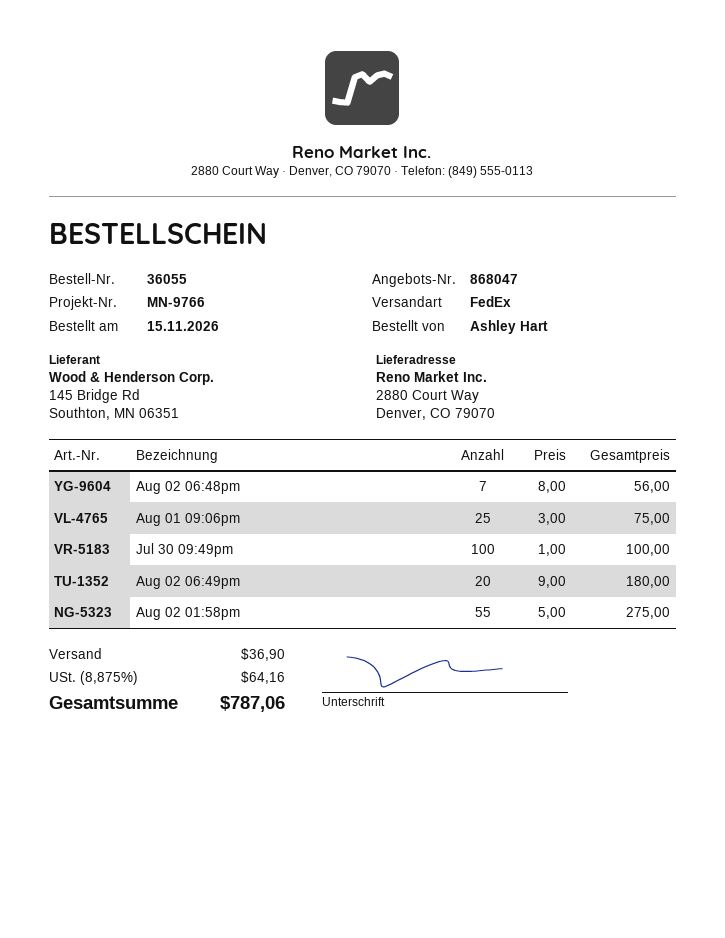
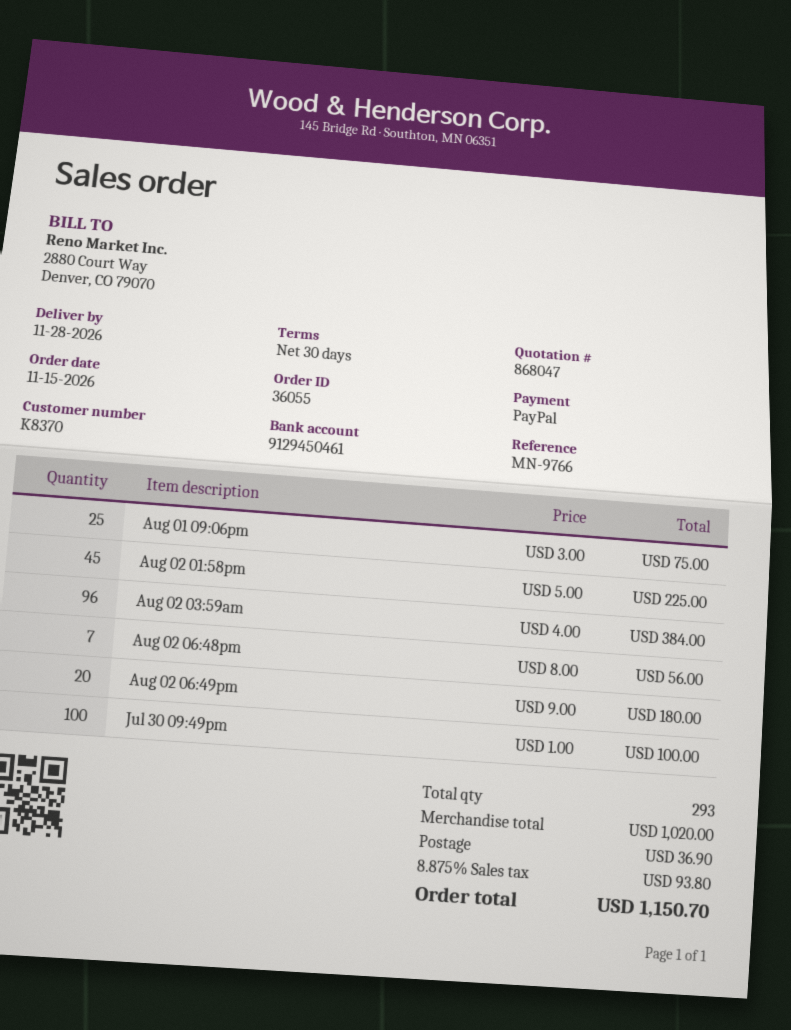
Aug 02 01:58pm: 55 x 5.00 = 275.00 -> 45 x 5.00 = 225.00
Aug 02 03:59am: none -> 96 x 4.00 = 384.00
tax: 8.875% = 64.16 -> 8.875% = 93.80
total: 787.06 -> 1150.70

